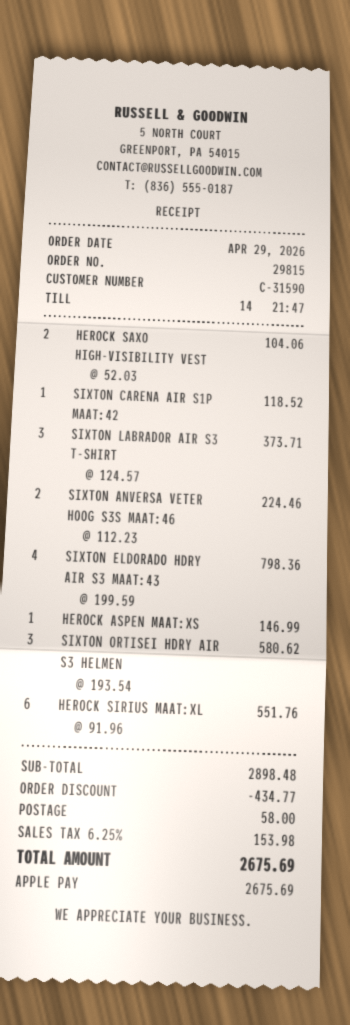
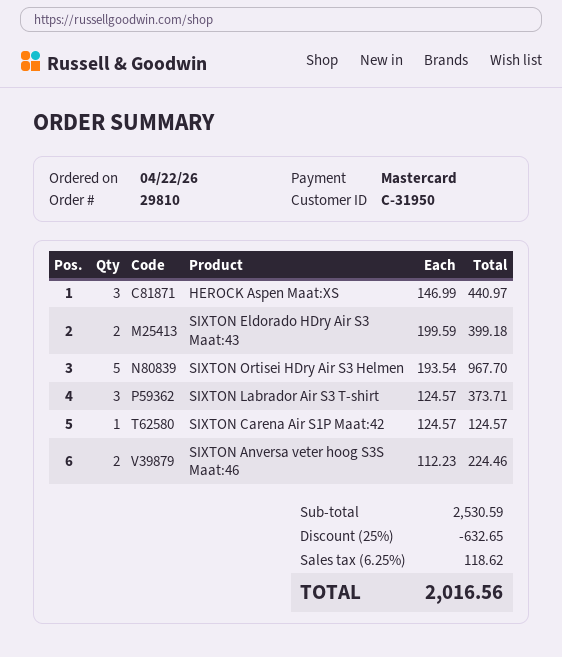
order number: 29815 -> 29810
order date: 2026-04-29 -> 2026-04-22
customer number: C-31590 -> C-31950
payment method: Apple Pay -> Mastercard
HEROCK SAXO HIGH-VISIBILITY VEST: 2 x 52.03 = 104.06 -> none
SIXTON CARENA AIR S1P MAAT:42: 1 x 118.52 = 118.52 -> 1 x 124.57 = 124.57
SIXTON ELDORADO HDRY AIR S3 MAAT:43: 4 x 199.59 = 798.36 -> 2 x 199.59 = 399.18
HEROCK ASPEN MAAT:XS: 1 x 146.99 = 146.99 -> 3 x 146.99 = 440.97
SIXTON ORTISEI HDRY AIR S3 HELMEN: 3 x 193.54 = 580.62 -> 5 x 193.54 = 967.70
HEROCK SIRIUS MAAT:XL: 6 x 91.96 = 551.76 -> none
subtotal: 2898.48 -> 2530.59
discount: 434.77 -> 632.65
shipping: 58.00 -> none
tax: 6.25% = 153.98 -> 6.25% = 118.62
total: 2675.69 -> 2016.56

